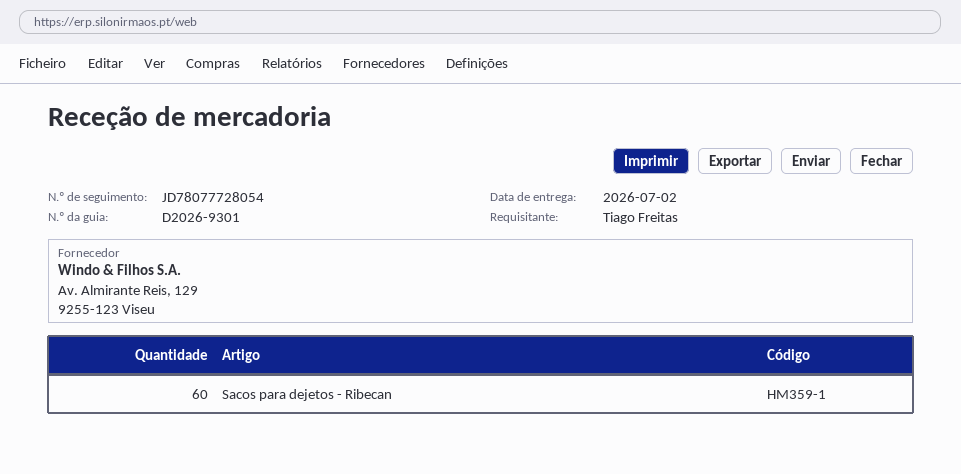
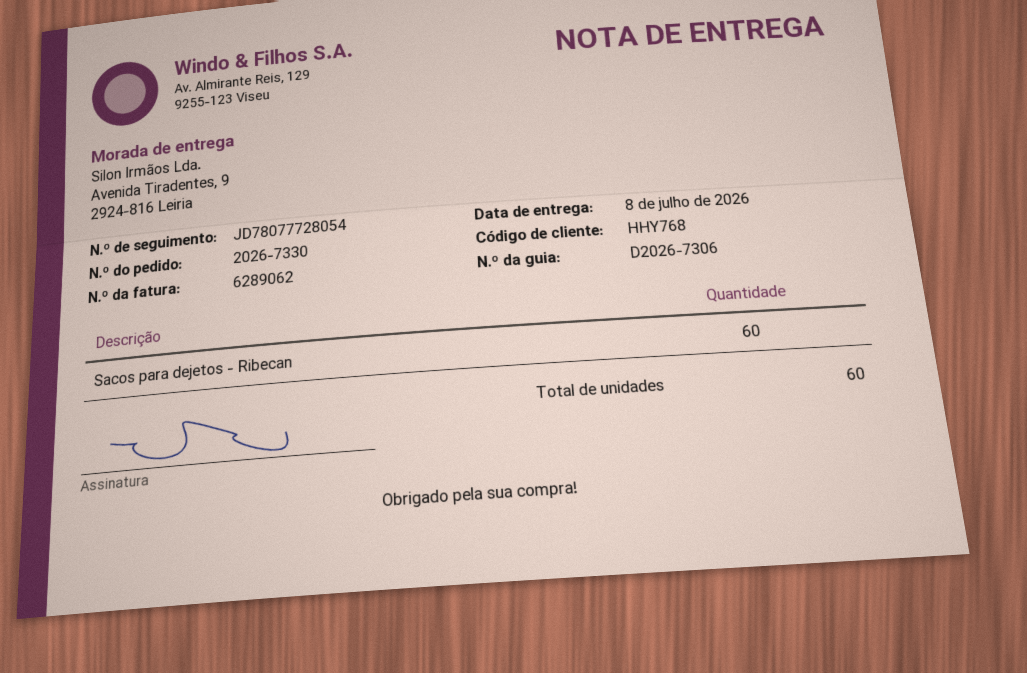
delivery note number: D2026-9301 -> D2026-7306
delivery date: 2026-07-02 -> 2026-07-08

